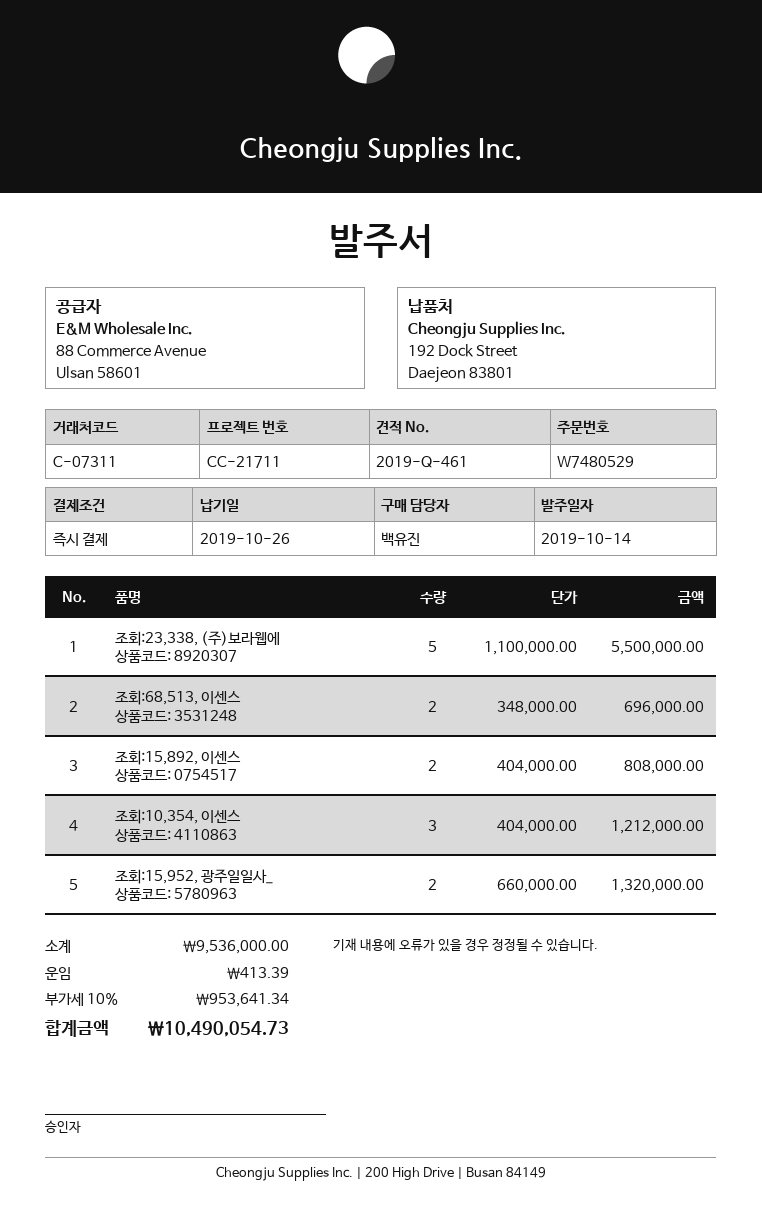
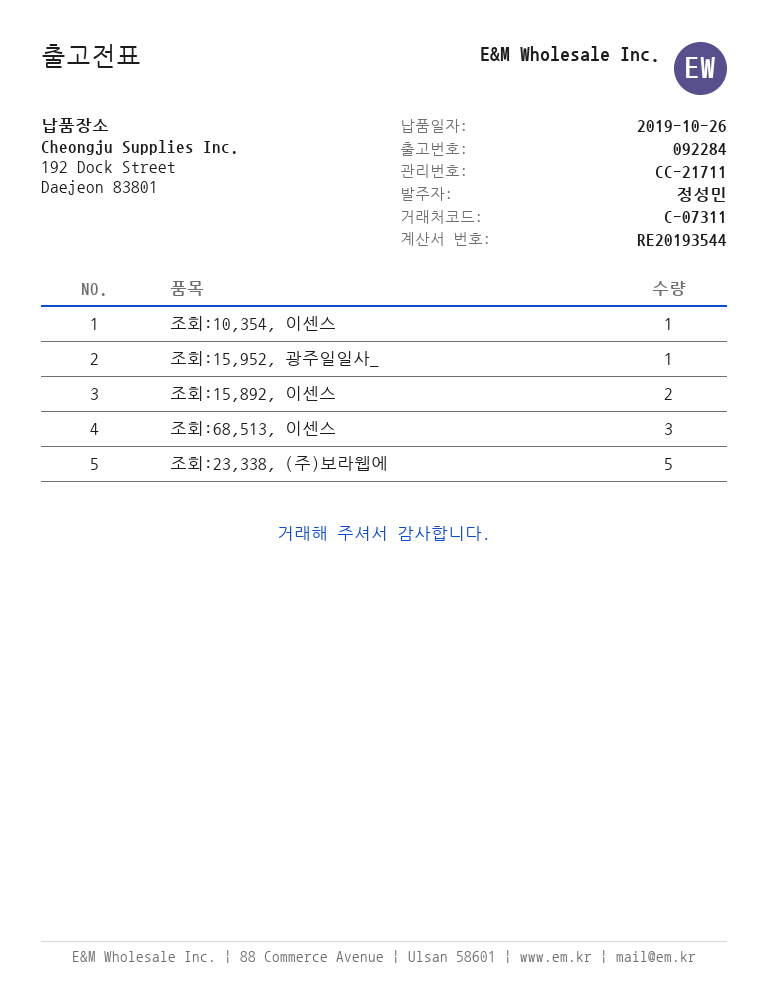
ordered by: 백유진 -> 정성민
조회:68,513, 이센스: 2 -> 3
조회:10,354, 이센스: 3 -> 1
조회:15,952, 광주일일사_: 2 -> 1

